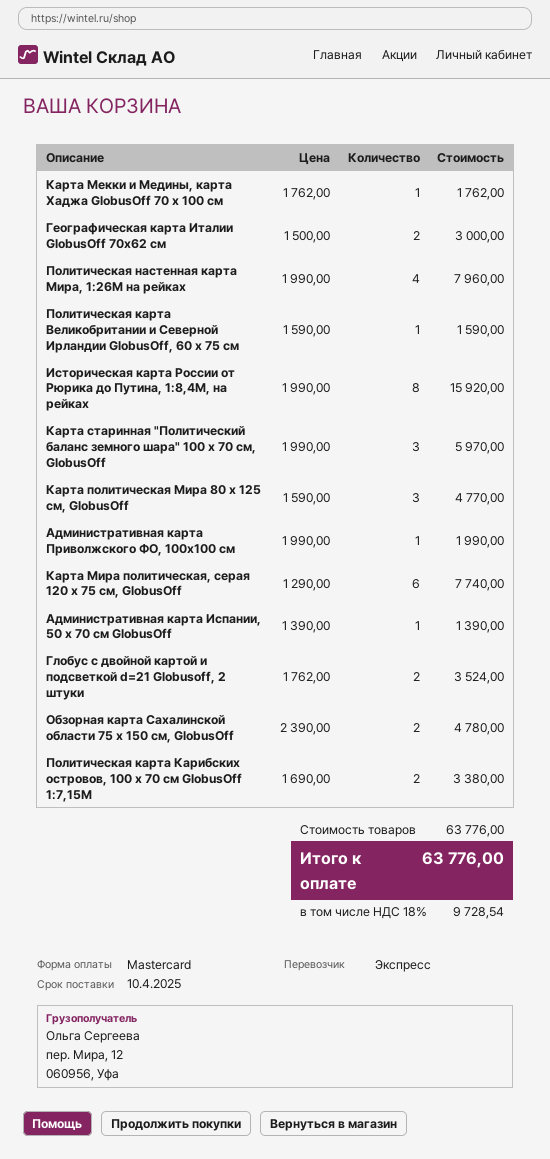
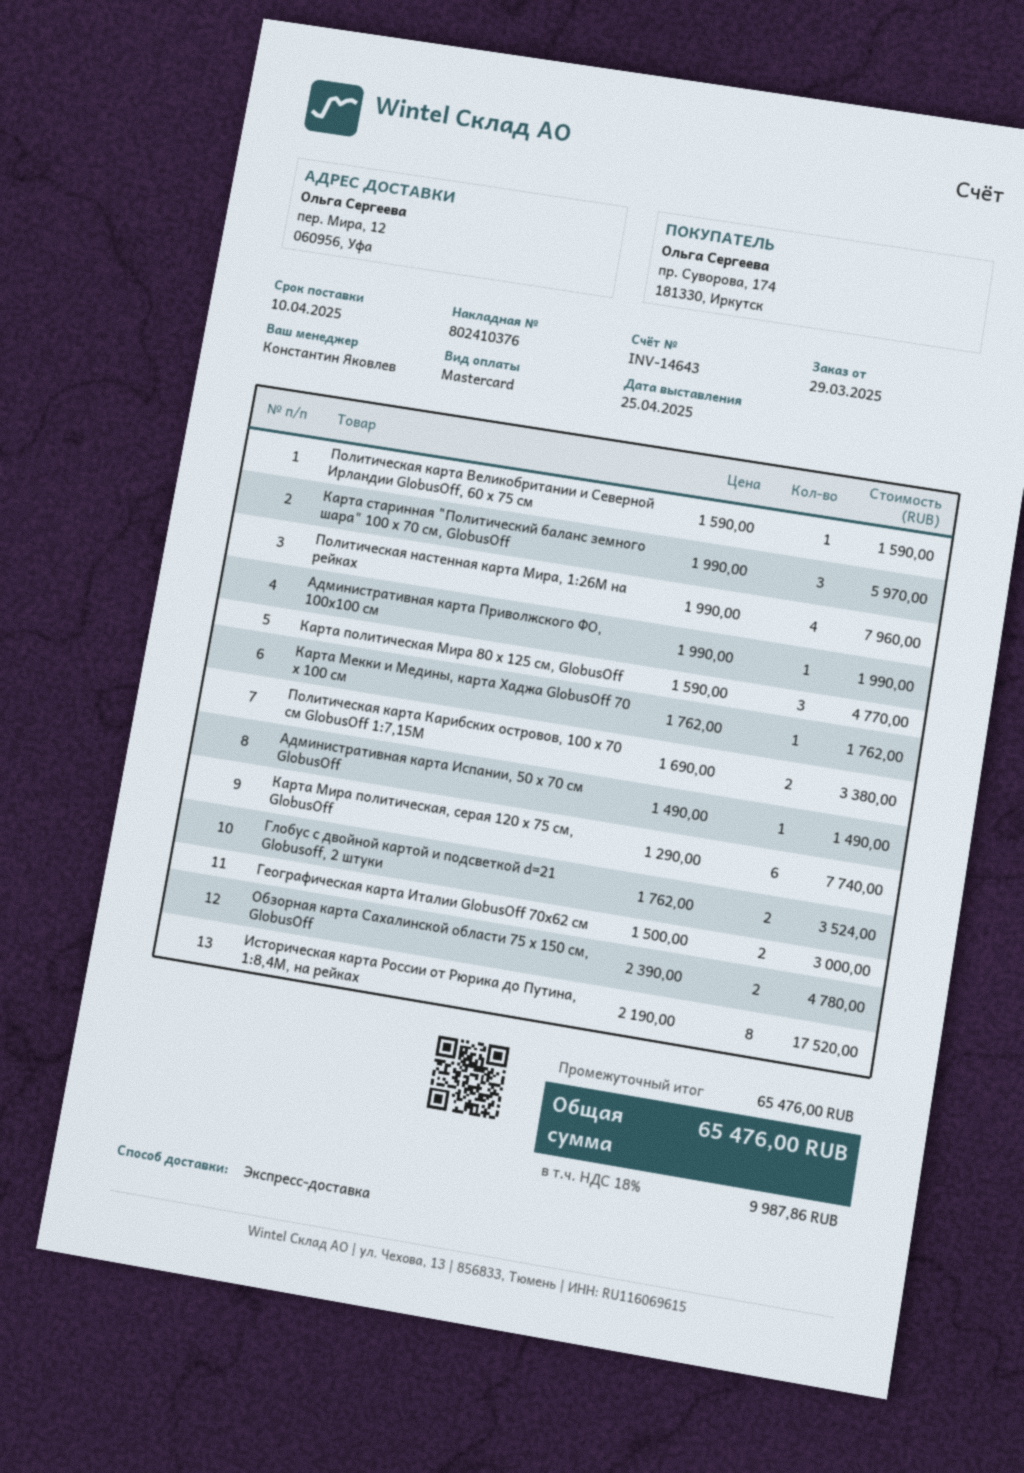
Историческая карта России от Рюрика до Путина, 1:8,4М, на рейках: 8 x 1990.00 = 15920.00 -> 8 x 2190.00 = 17520.00
Административная карта Испании, 50 х 70 см GlobusOff: 1 x 1390.00 = 1390.00 -> 1 x 1490.00 = 1490.00
subtotal: 63776.00 -> 65476.00
tax: 18% = 9728.54 -> 18% = 9987.86
total: 63776.00 -> 65476.00

